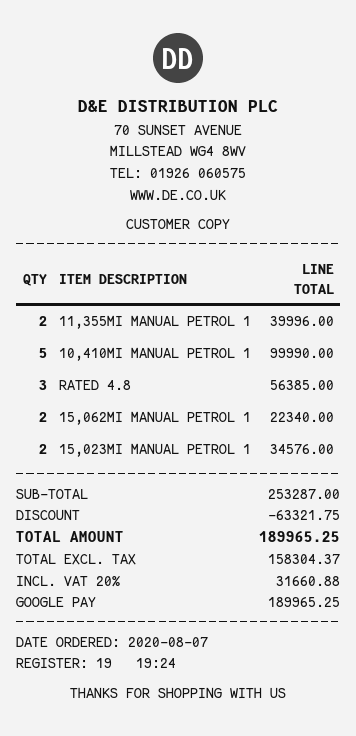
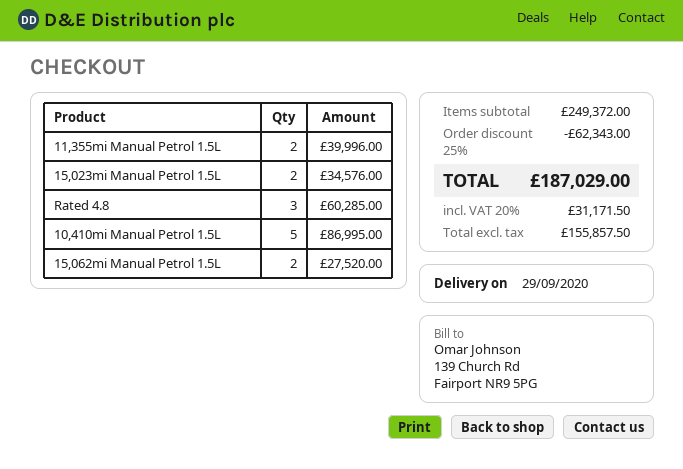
10,410MI MANUAL PETROL 1: 5 for 99990.00 -> 5 for 86995.00
RATED 4.8: 3 for 56385.00 -> 3 for 60285.00
15,062MI MANUAL PETROL 1: 2 for 22340.00 -> 2 for 27520.00
subtotal: 253287.00 -> 249372.00
discount: 63321.75 -> 62343.00
net: 158304.37 -> 155857.50
tax: 20% = 31660.88 -> 20% = 31171.50
total: 189965.25 -> 187029.00

